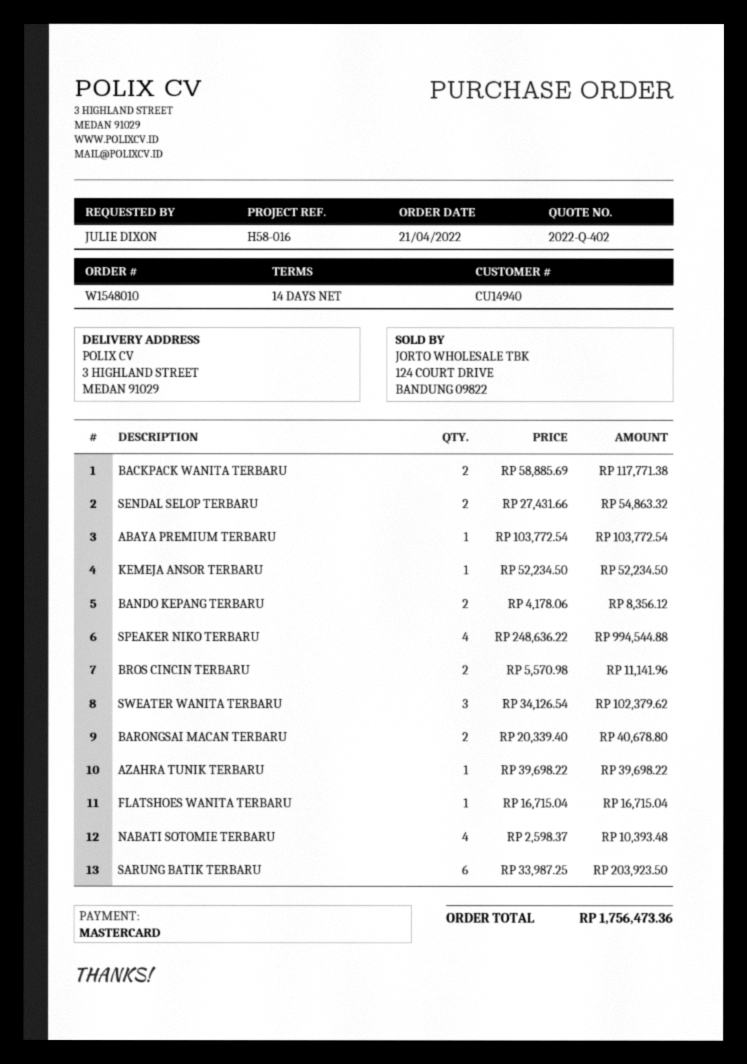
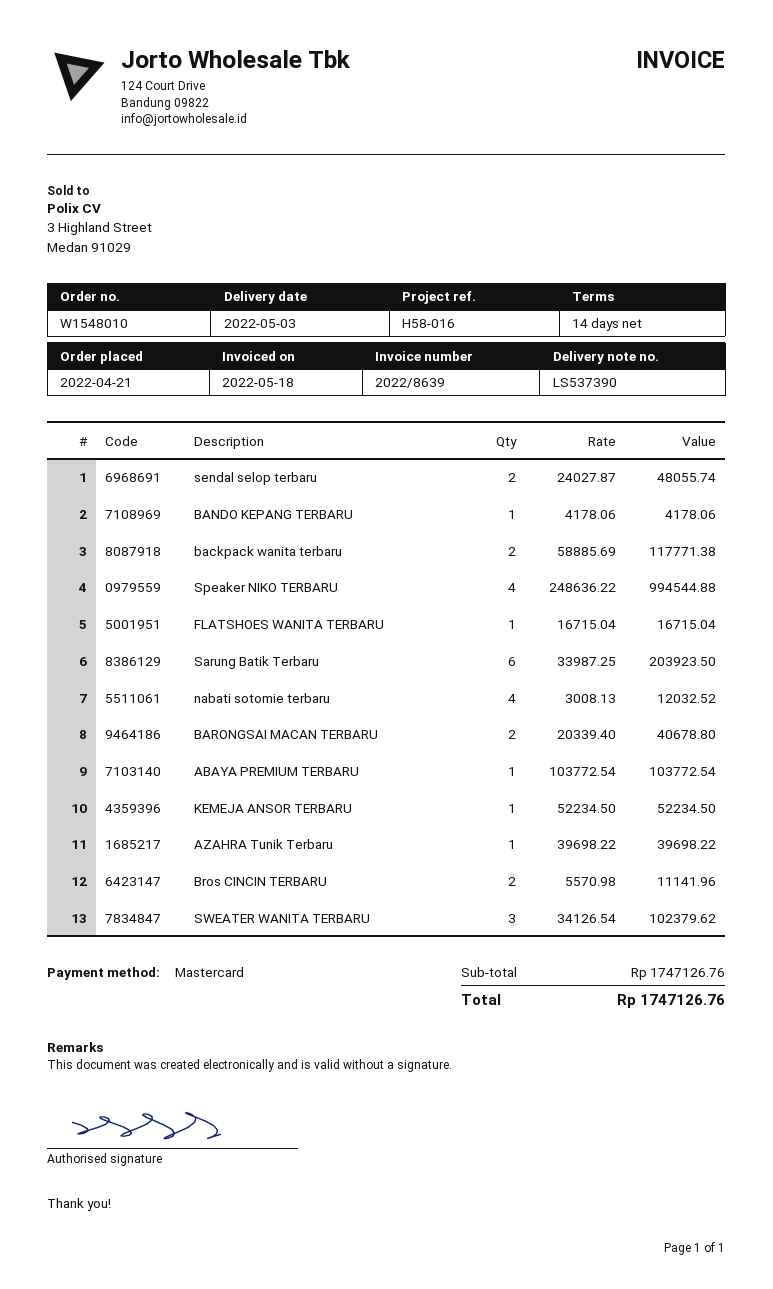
SENDAL SELOP TERBARU: 2 x 27431.66 = 54863.32 -> 2 x 24027.87 = 48055.74
BANDO KEPANG TERBARU: 2 x 4178.06 = 8356.12 -> 1 x 4178.06 = 4178.06
NABATI SOTOMIE TERBARU: 4 x 2598.37 = 10393.48 -> 4 x 3008.13 = 12032.52
total: 1756473.36 -> 1747126.76

